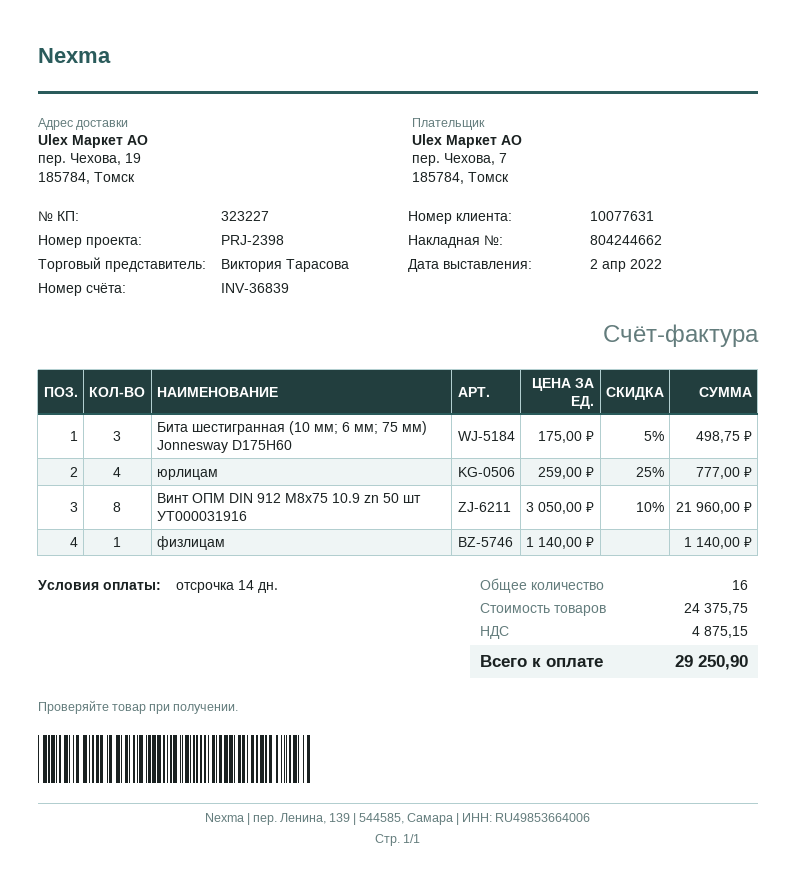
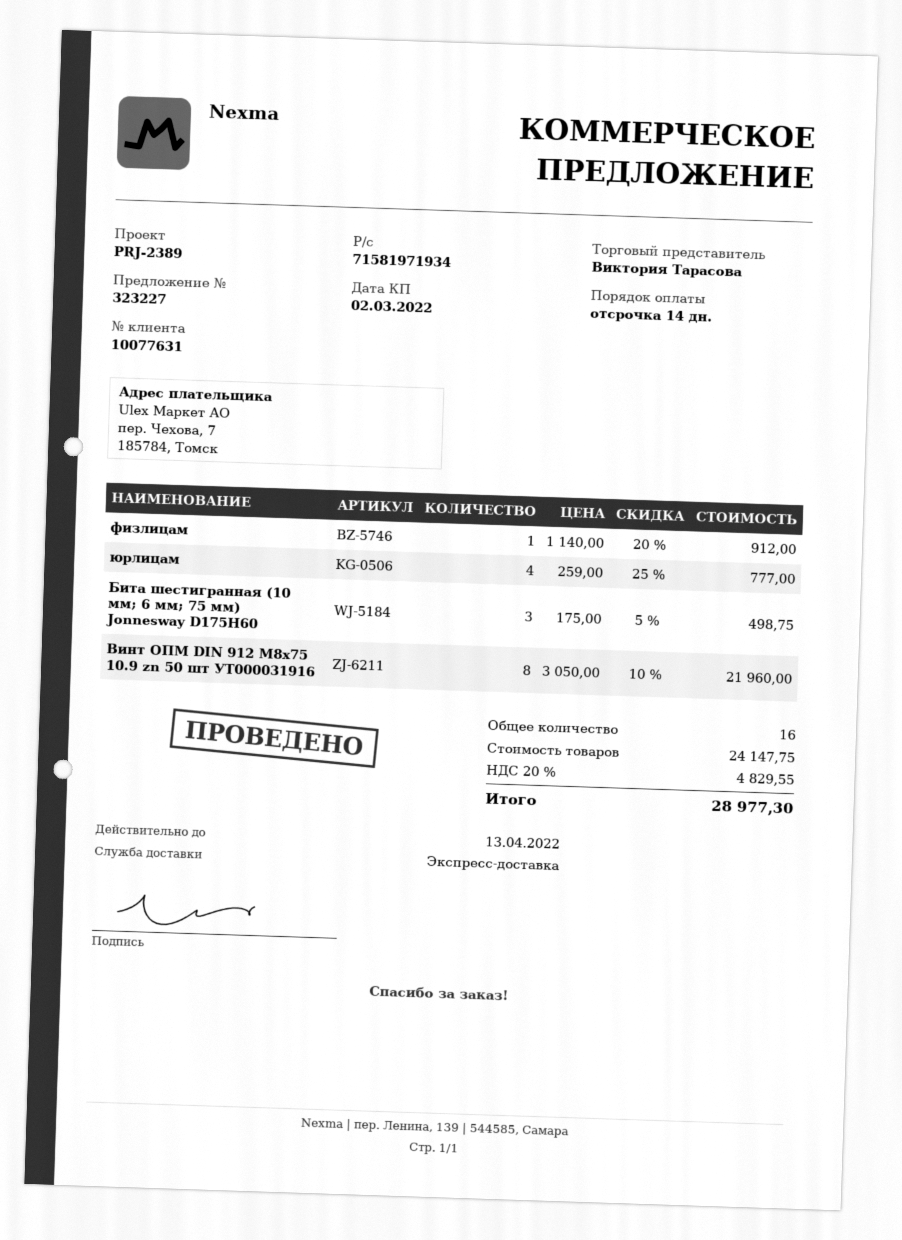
reference: PRJ-2398 -> PRJ-2389
физлицам: 1 x 1140.00 = 1140.00 -> 1 x 1140.00 - 20% = 912.00
subtotal: 24375.75 -> 24147.75
tax: 4875.15 -> 4829.55
total: 29250.90 -> 28977.30

